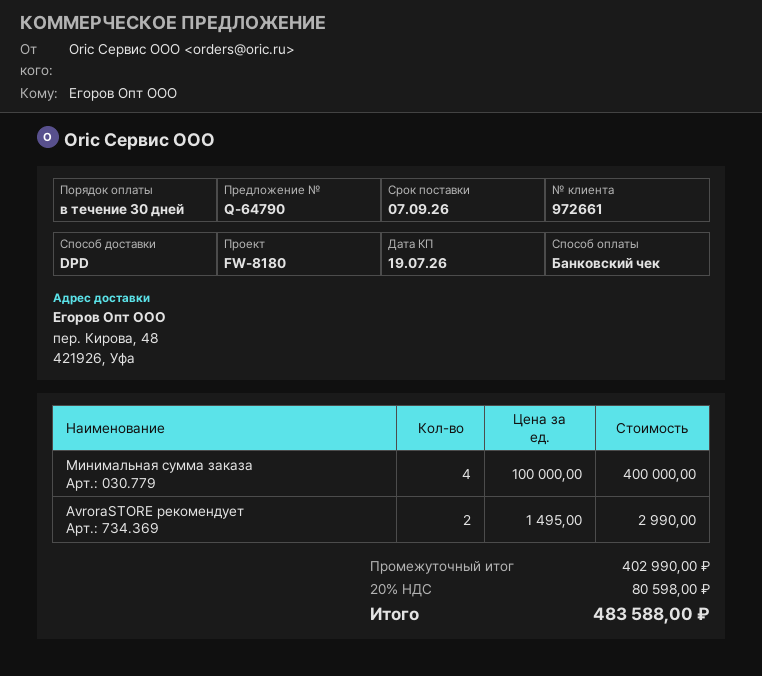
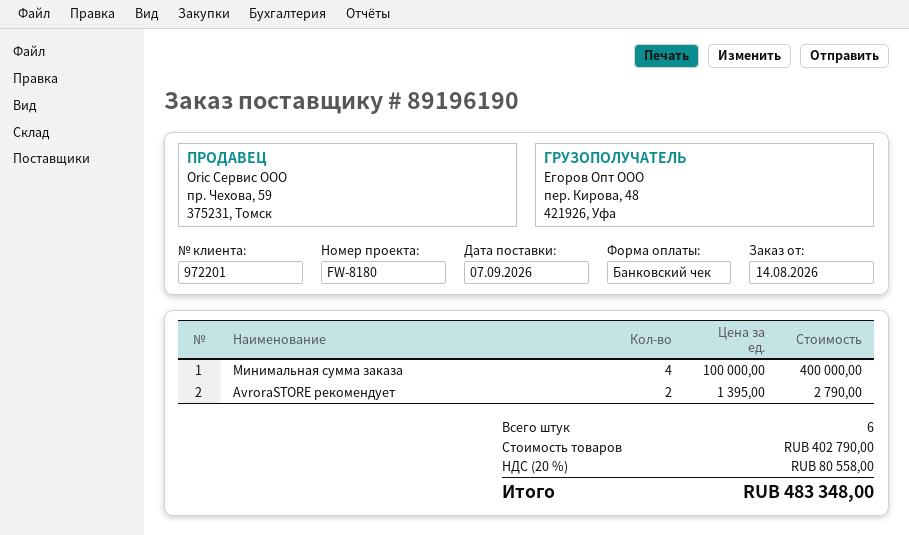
customer number: 972661 -> 972201
AvroraSTORE рекомендует: 2 x 1495.00 = 2990.00 -> 2 x 1395.00 = 2790.00
subtotal: 402990.00 -> 402790.00
tax: 20% = 80598.00 -> 20% = 80558.00
total: 483588.00 -> 483348.00

